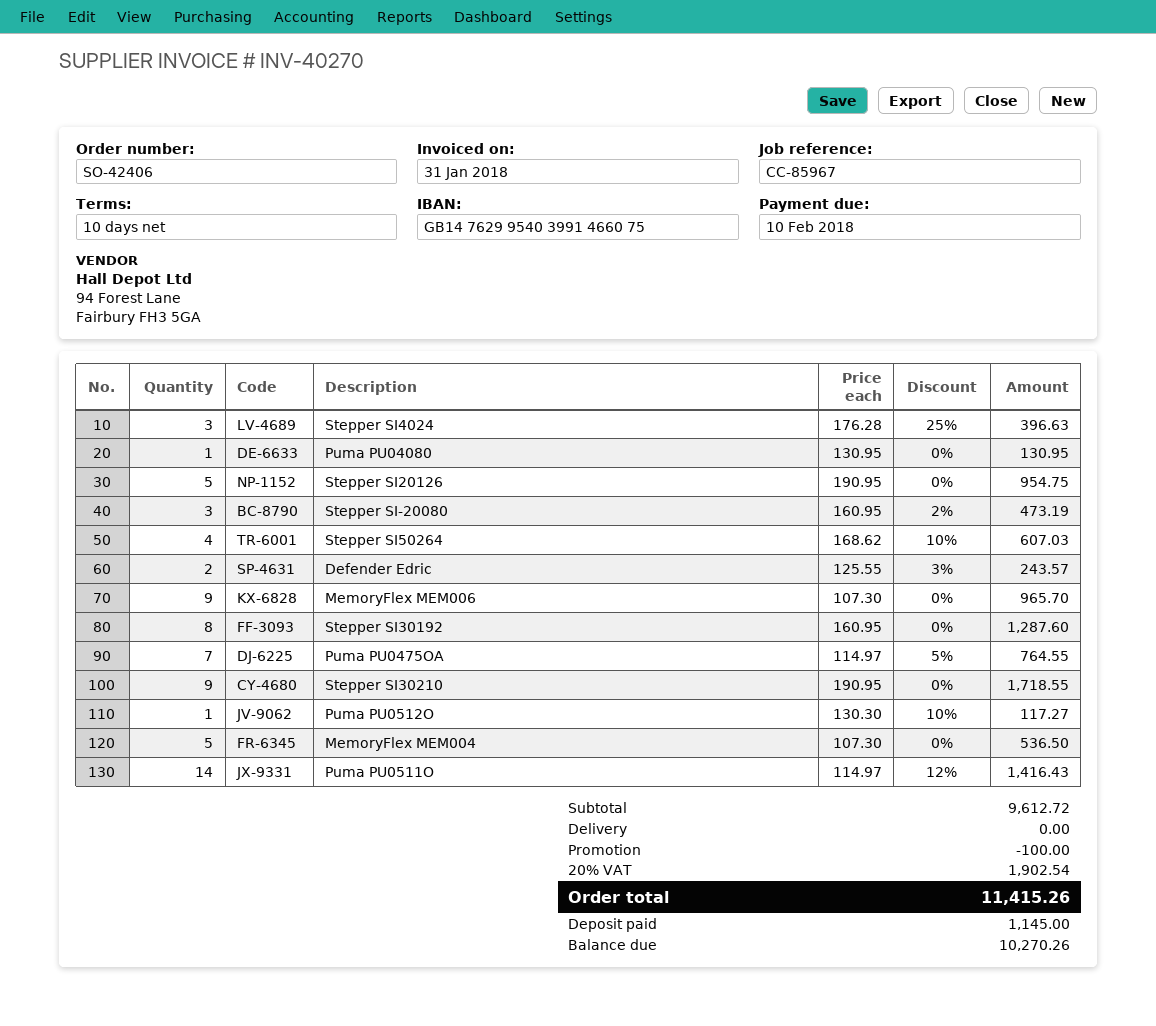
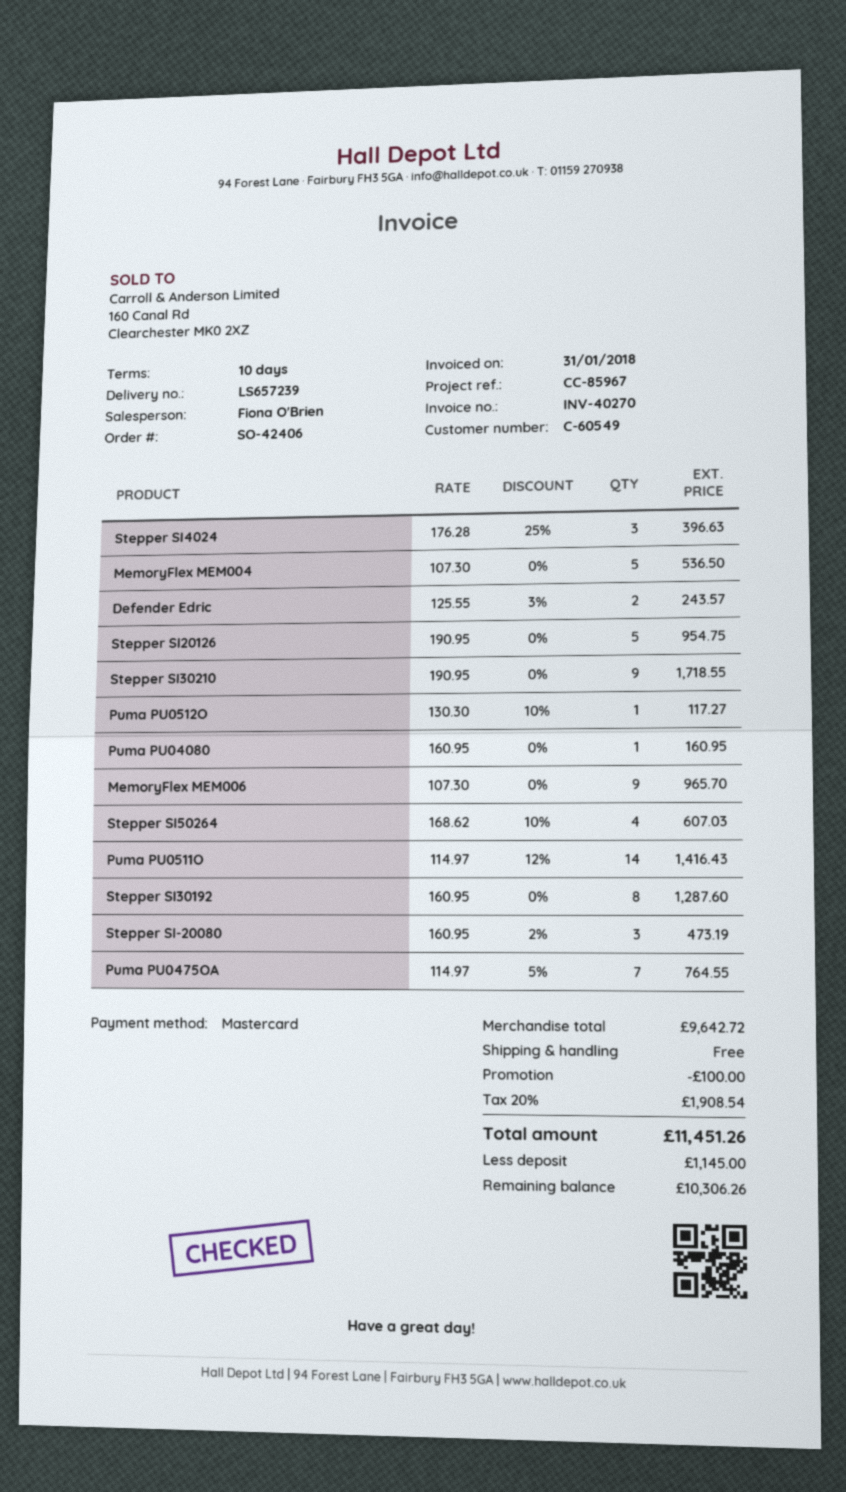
Puma PU04080: 1 x 130.95 = 130.95 -> 1 x 160.95 = 160.95
subtotal: 9612.72 -> 9642.72
tax: 20% = 1902.54 -> 20% = 1908.54
total: 11415.26 -> 11451.26
balance: 10270.26 -> 10306.26

